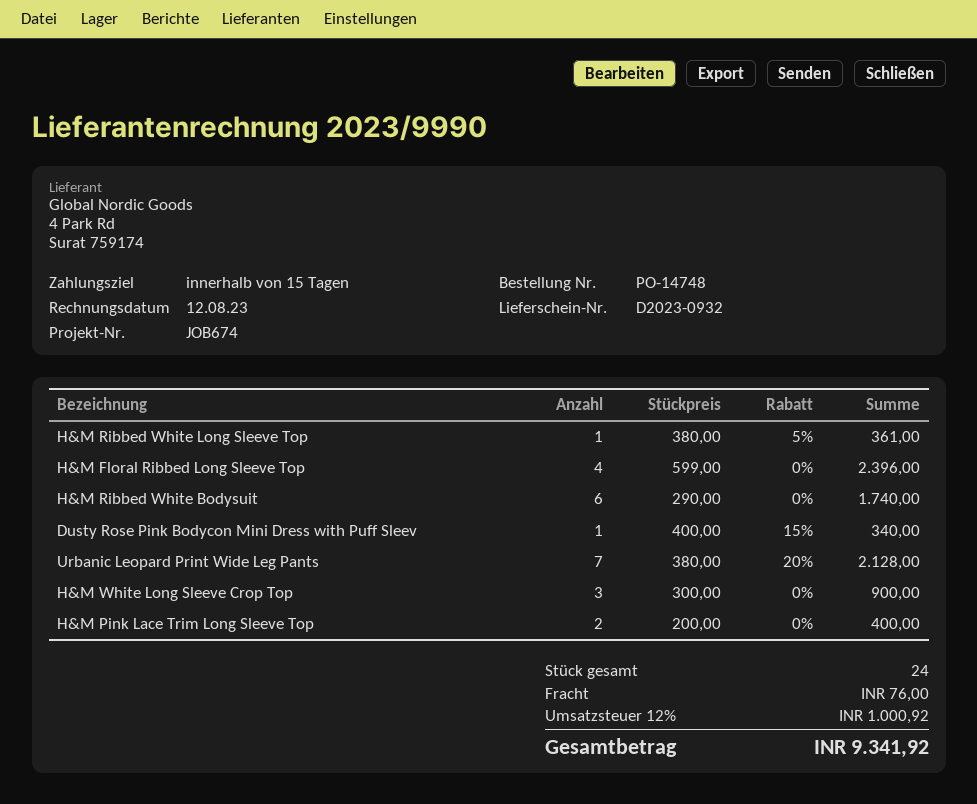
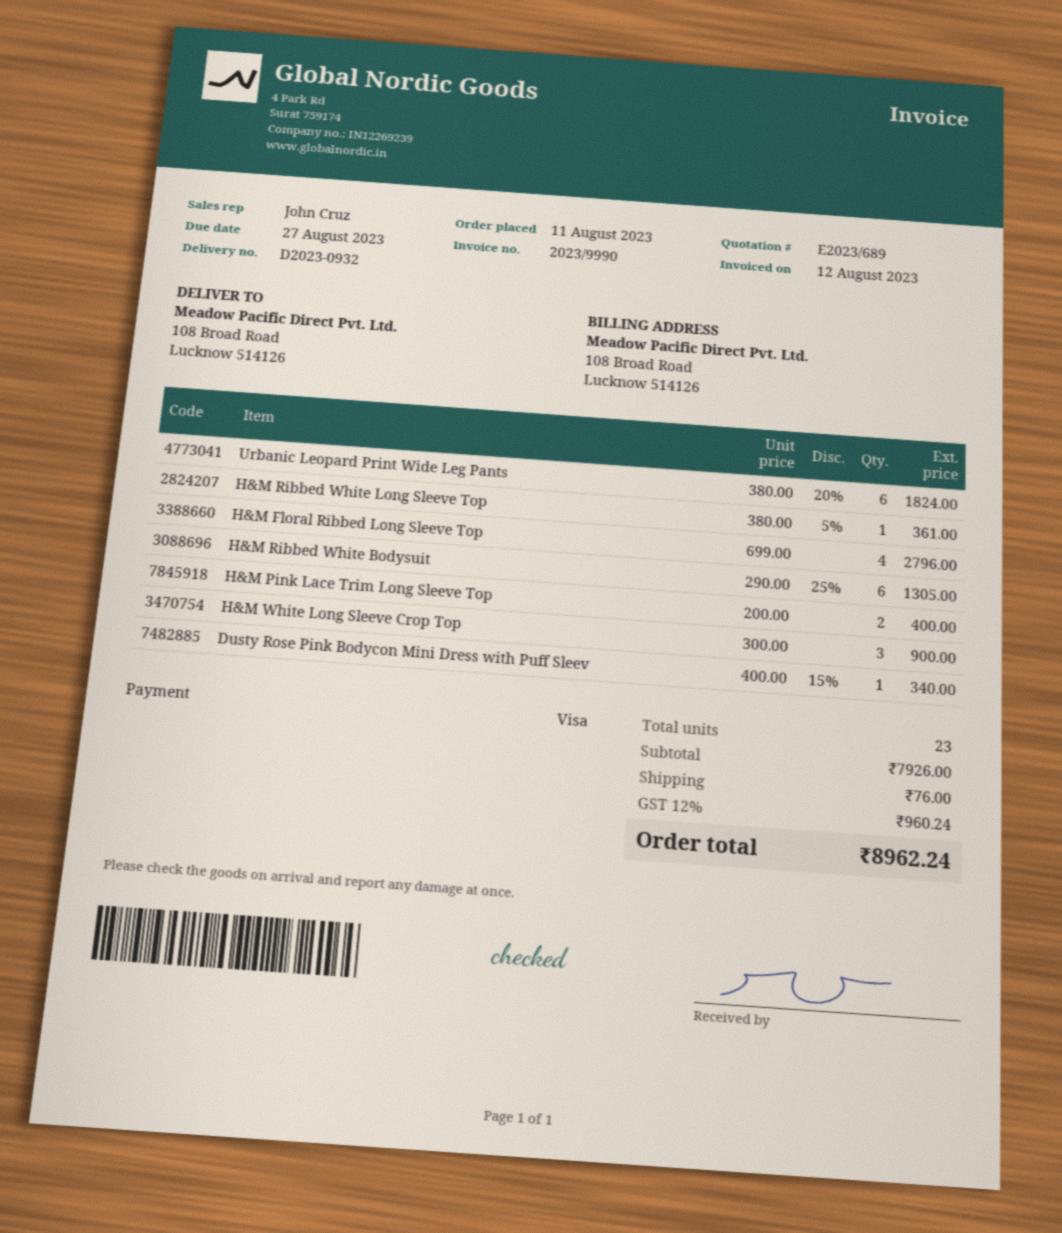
H&M Floral Ribbed Long Sleeve Top: 4 x 599.00 = 2396.00 -> 4 x 699.00 = 2796.00
H&M Ribbed White Bodysuit: 6 x 290.00 = 1740.00 -> 6 x 290.00 - 25% = 1305.00
Urbanic Leopard Print Wide Leg Pants: 7 x 380.00 - 20% = 2128.00 -> 6 x 380.00 - 20% = 1824.00
total quantity: 24 -> 23
tax: 12% = 1000.92 -> 12% = 960.24
total: 9341.92 -> 8962.24

